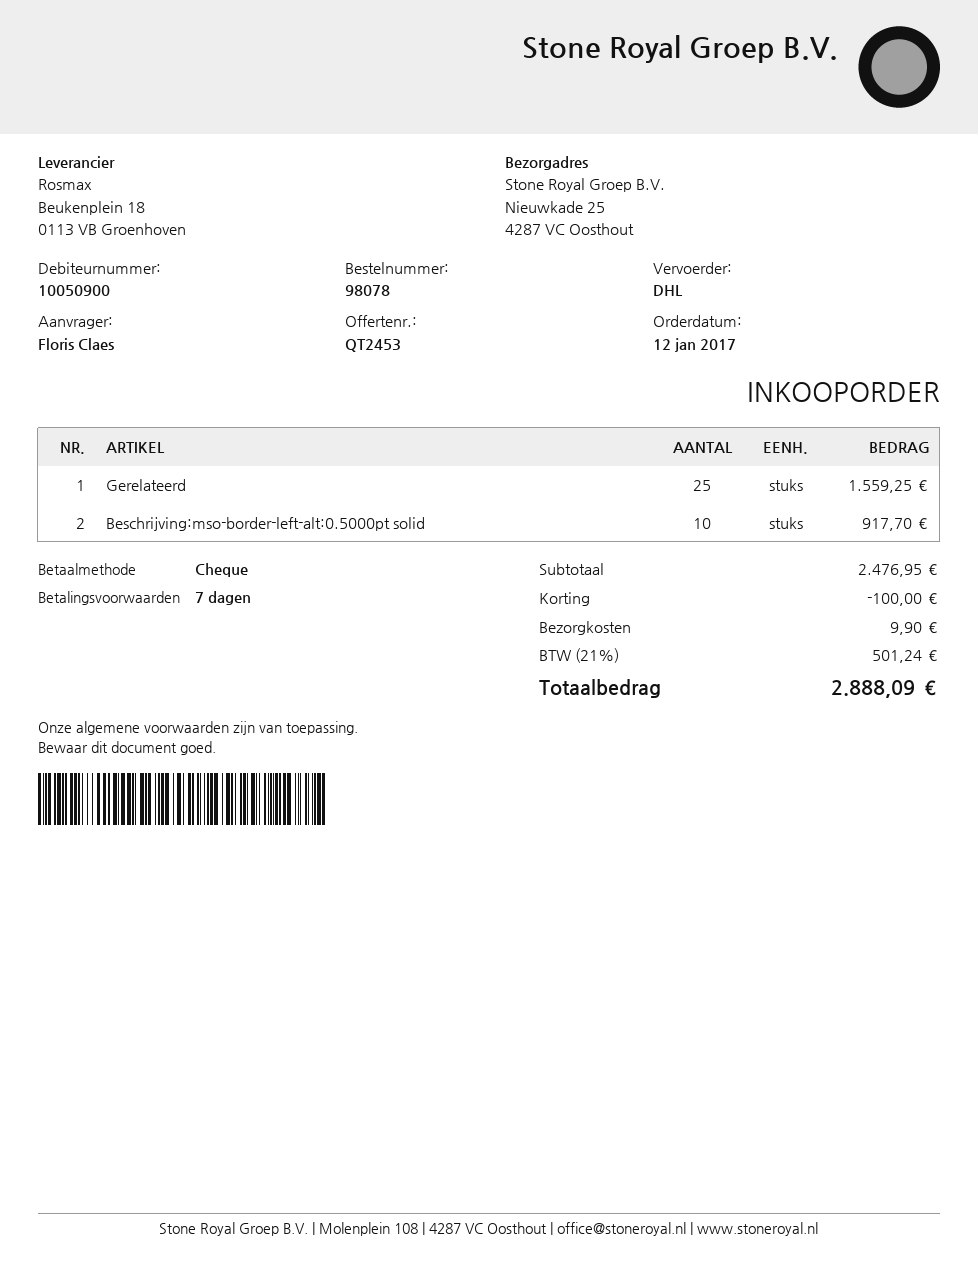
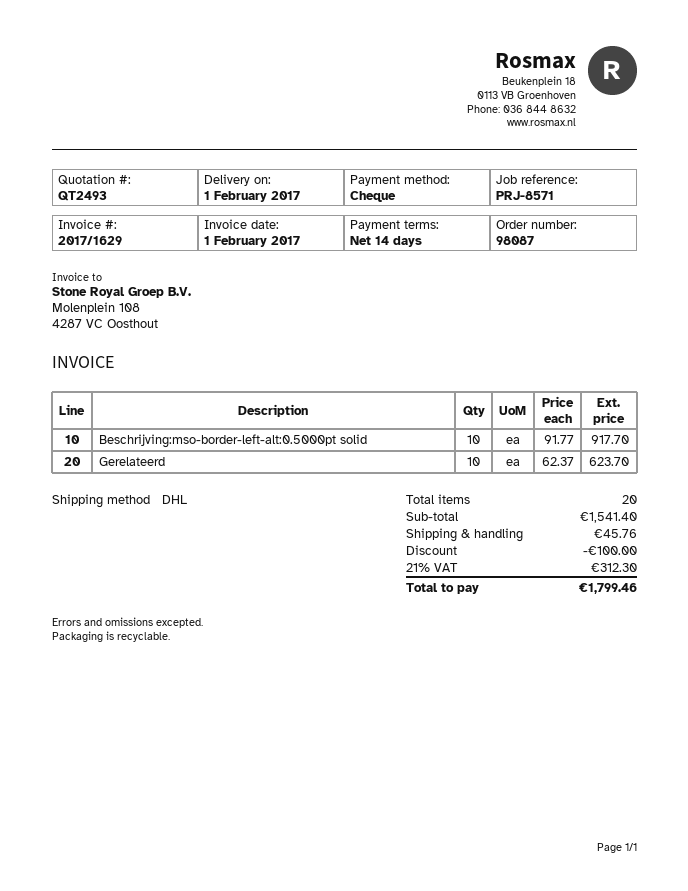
quote number: QT2453 -> QT2493
order number: 98078 -> 98087
payment terms: 7 days -> 14 days
Gerelateerd: 25 for 1559.25 -> 10 for 623.70
subtotal: 2476.95 -> 1541.40
shipping: 9.90 -> 45.76
tax: 21% = 501.24 -> 21% = 312.30
total: 2888.09 -> 1799.46

